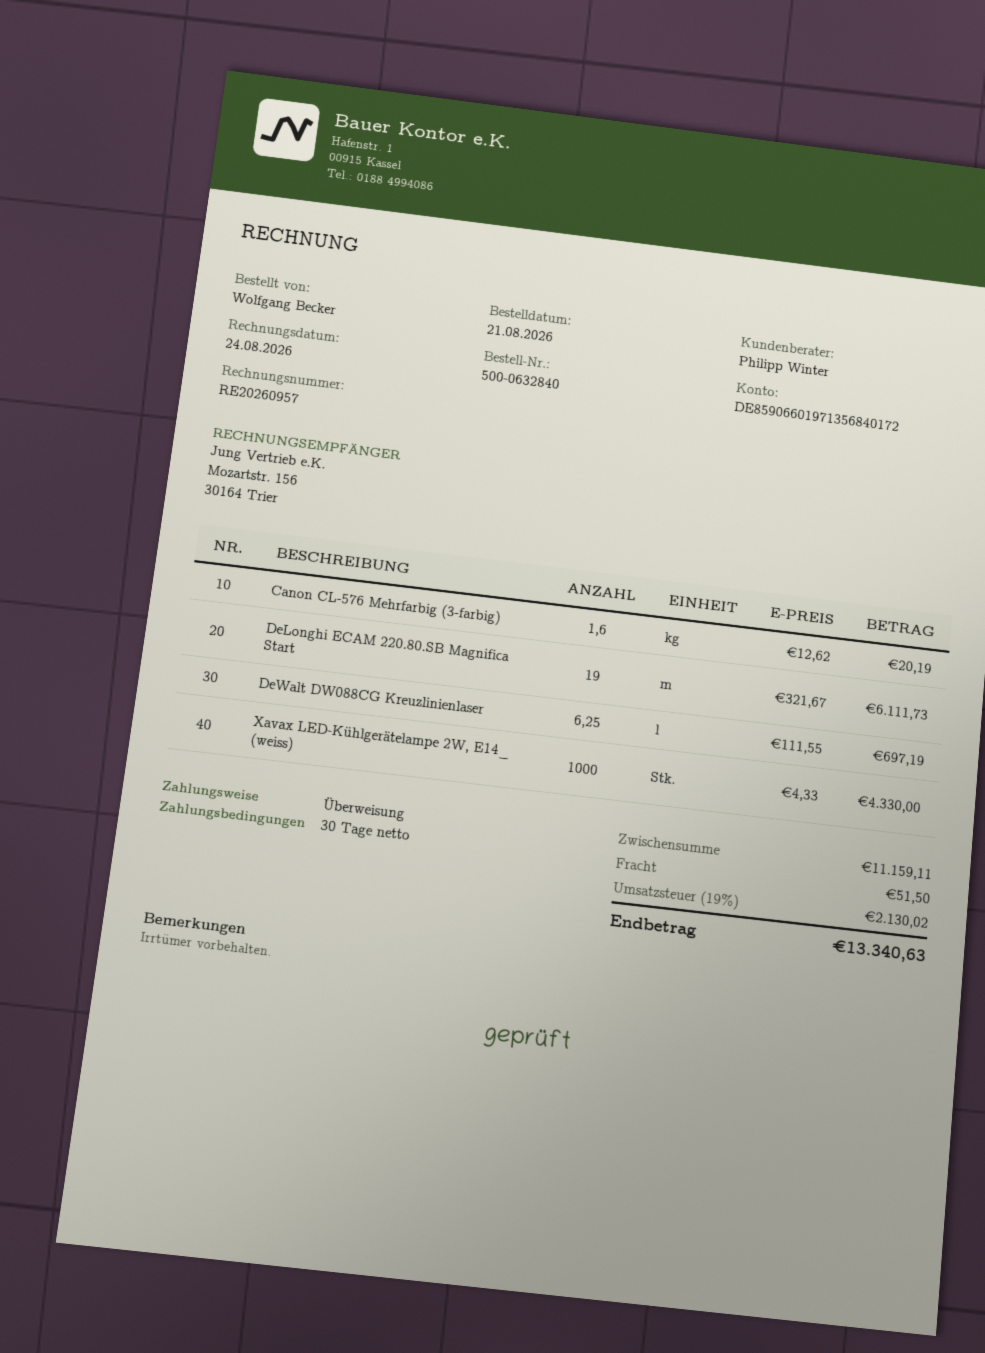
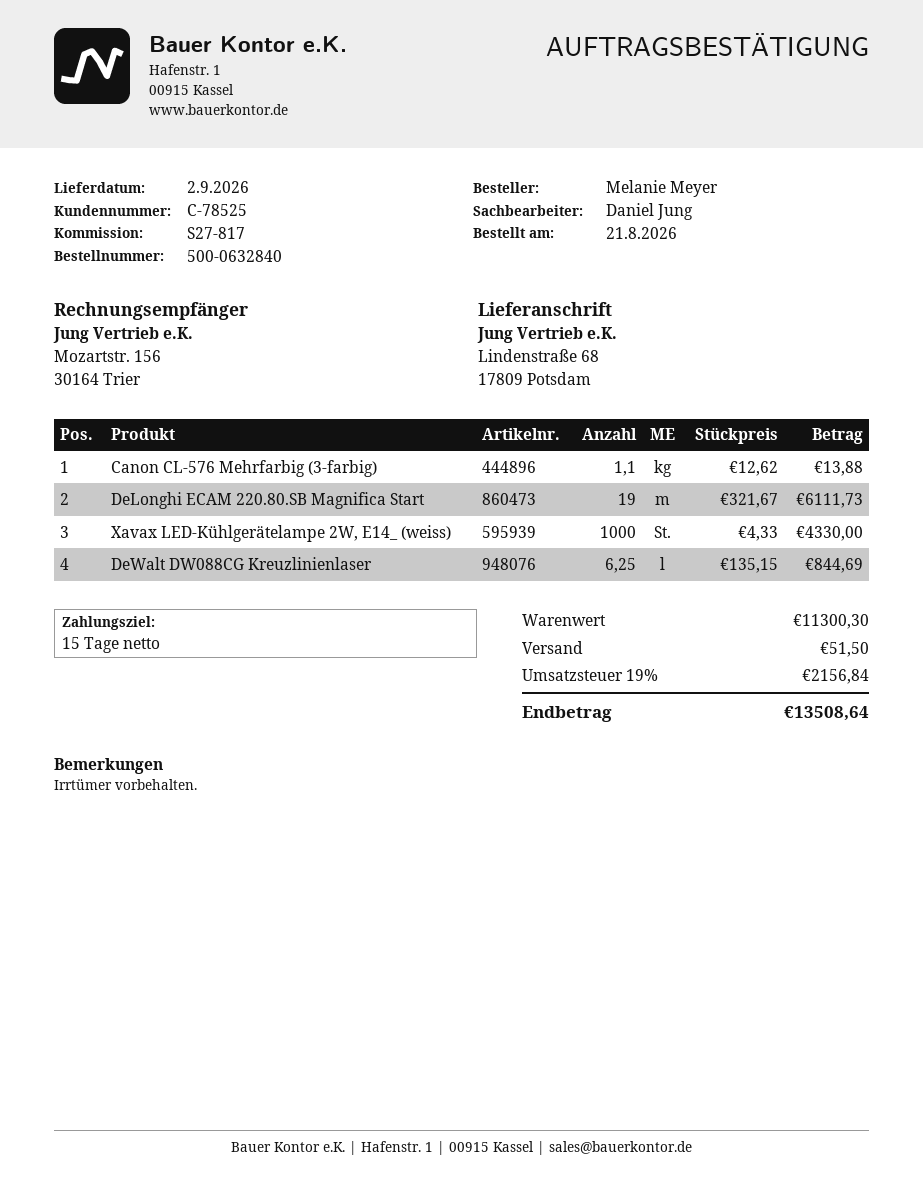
payment terms: 30 days -> 15 days
ordered by: Wolfgang Becker -> Melanie Meyer
sales rep: Philipp Winter -> Daniel Jung
Canon CL-576 Mehrfarbig (3-farbig): 1.6 x 12.62 = 20.19 -> 1.1 x 12.62 = 13.88
DeWalt DW088CG Kreuzlinienlaser: 6.25 x 111.55 = 697.19 -> 6.25 x 135.15 = 844.69
subtotal: 11159.11 -> 11300.30
tax: 19% = 2130.02 -> 19% = 2156.84
total: 13340.63 -> 13508.64

